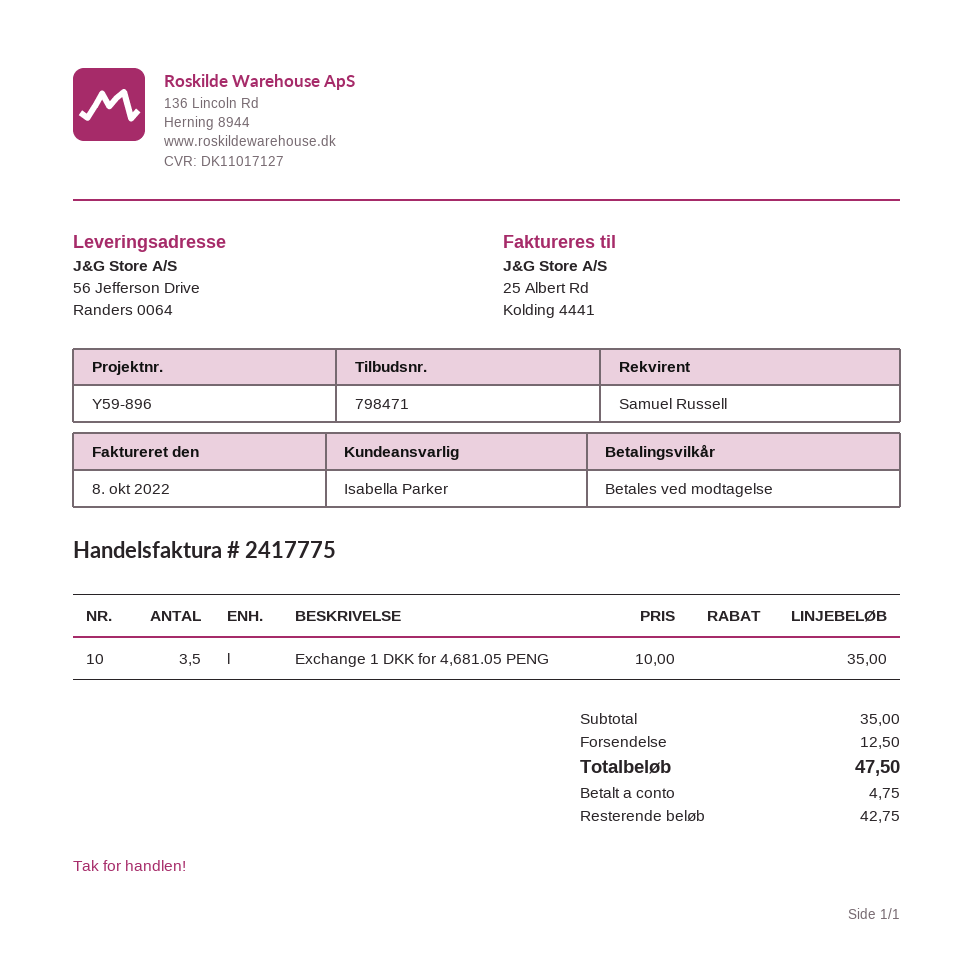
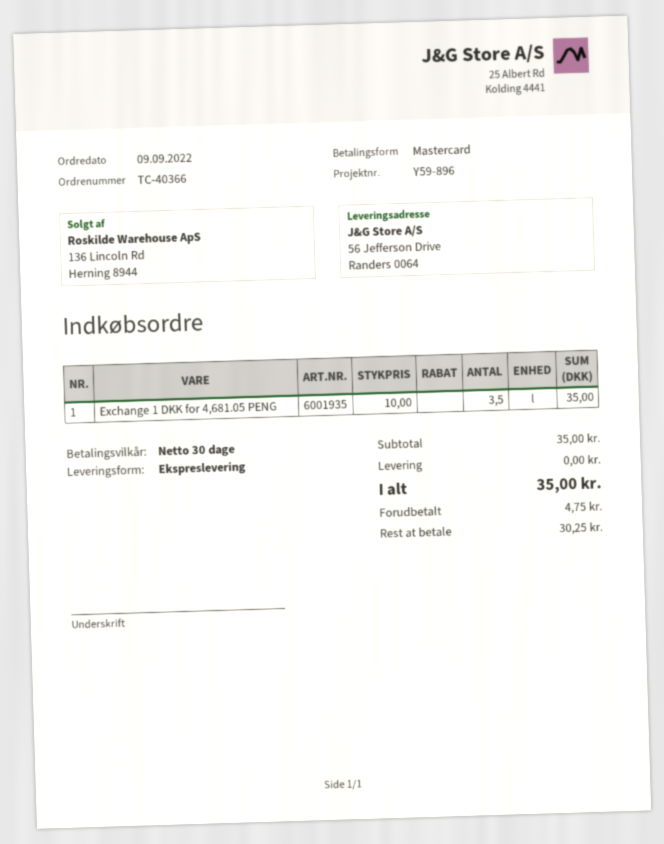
payment terms: on receipt -> 30 days
shipping: 12.50 -> 0.00
total: 47.50 -> 35.00
balance: 42.75 -> 30.25

